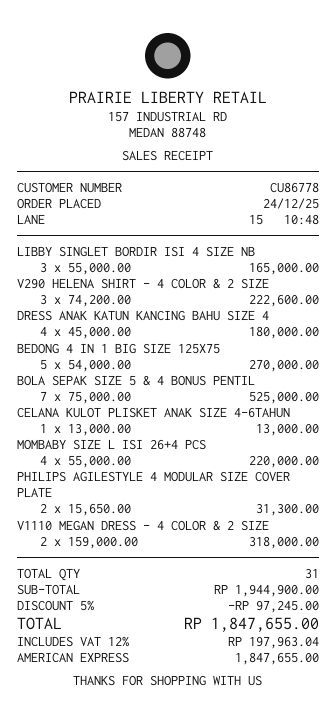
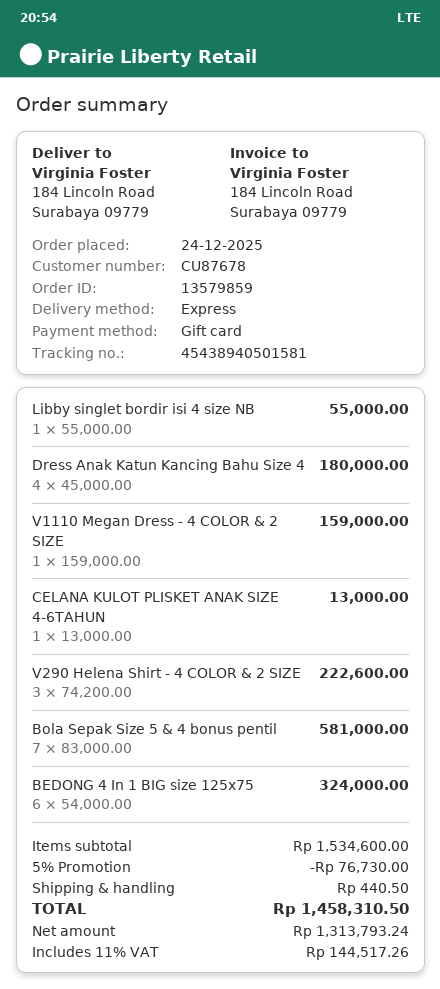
customer number: CU86778 -> CU87678
payment method: American Express -> gift card
LIBBY SINGLET BORDIR ISI 4 SIZE NB: 3 x 55000.00 = 165000.00 -> 1 x 55000.00 = 55000.00
BEDONG 4 IN 1 BIG SIZE 125X75: 5 x 54000.00 = 270000.00 -> 6 x 54000.00 = 324000.00
BOLA SEPAK SIZE 5 & 4 BONUS PENTIL: 7 x 75000.00 = 525000.00 -> 7 x 83000.00 = 581000.00
MOMBABY SIZE L ISI 26+4 PCS: 4 x 55000.00 = 220000.00 -> none
PHILIPS AGILESTYLE 4 MODULAR SIZE COVER PLATE: 2 x 15650.00 = 31300.00 -> none
V1110 MEGAN DRESS - 4 COLOR & 2 SIZE: 2 x 159000.00 = 318000.00 -> 1 x 159000.00 = 159000.00
subtotal: 1944900.00 -> 1534600.00
discount: 5% = 97245.00 -> 5% = 76730.00
shipping: none -> 440.50
tax: 12% = 197963.04 -> 11% = 144517.26
total: 1847655.00 -> 1458310.50

